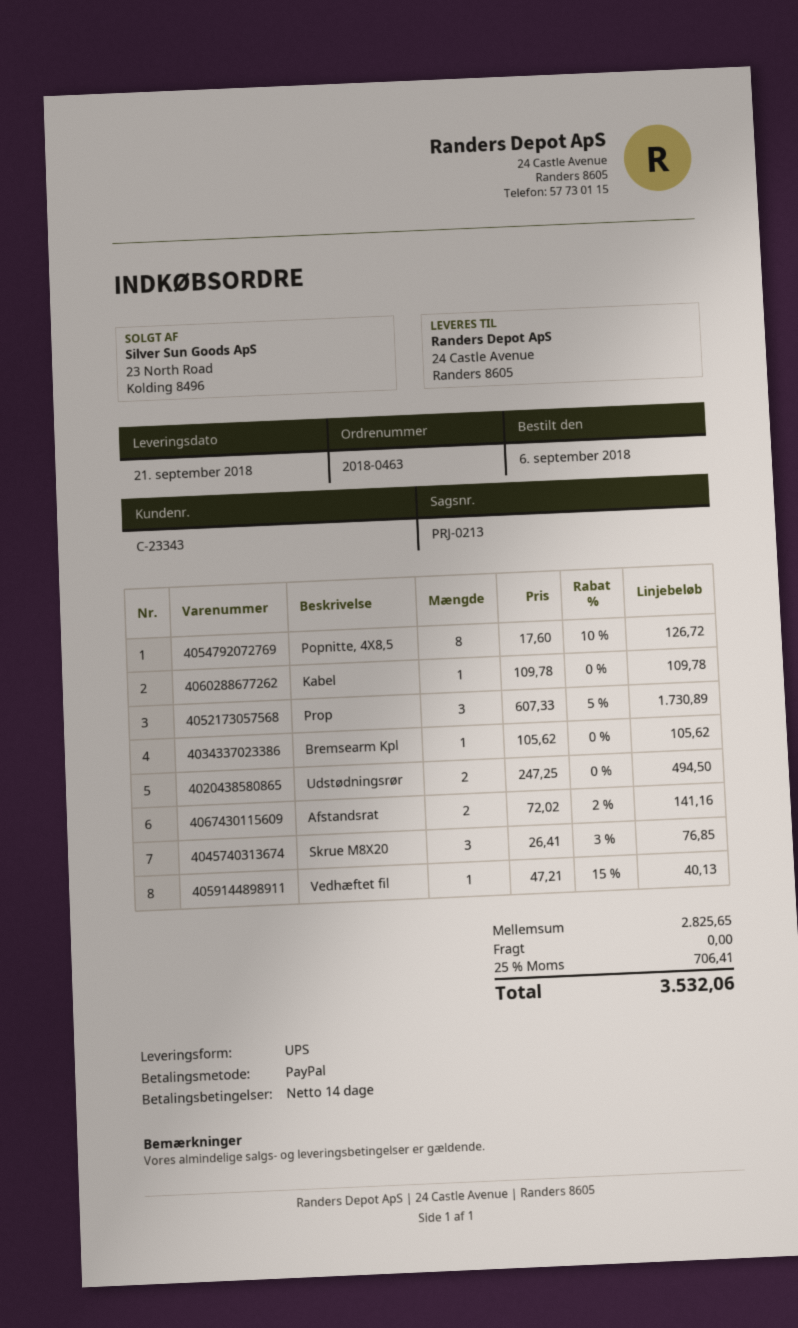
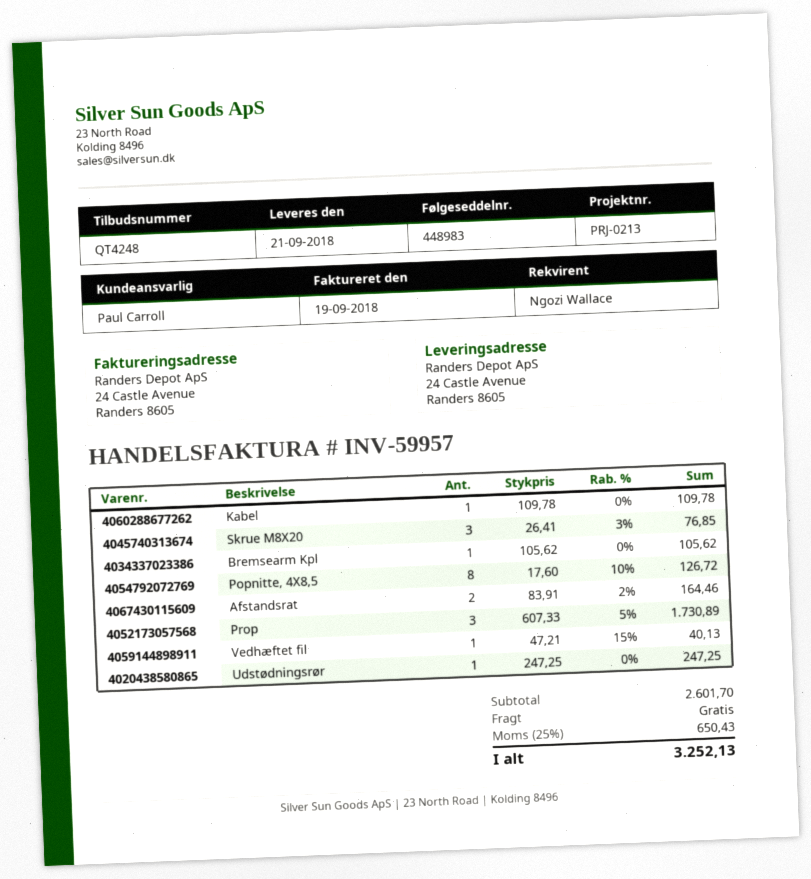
Udstødningsrør: 2 x 247.25 = 494.50 -> 1 x 247.25 = 247.25
Afstandsrat: 2 x 72.02 - 2% = 141.16 -> 2 x 83.91 - 2% = 164.46
subtotal: 2825.65 -> 2601.70
tax: 25% = 706.41 -> 25% = 650.43
total: 3532.06 -> 3252.13

